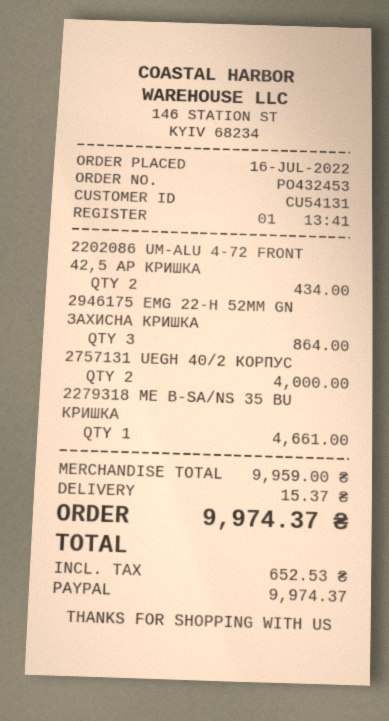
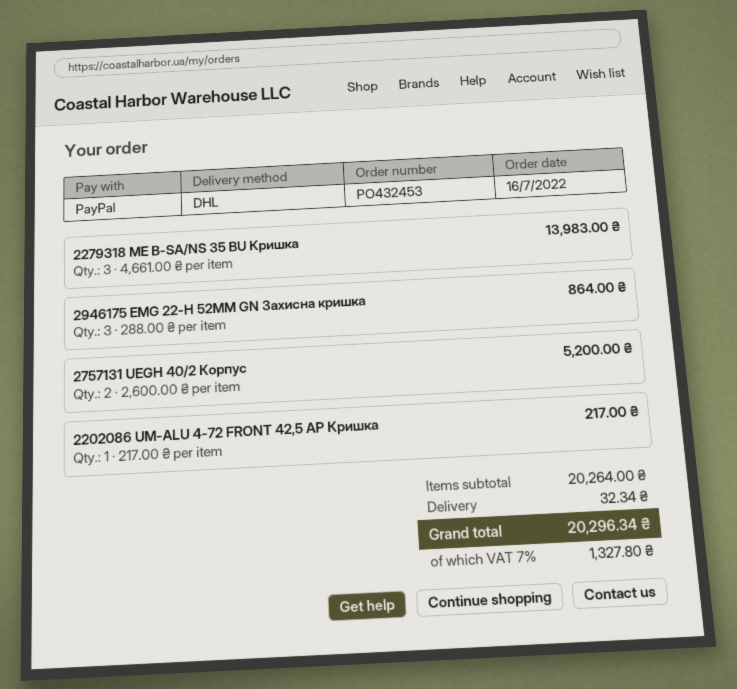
2202086 UM-ALU 4-72 FRONT 42,5 AP КРИШКА: 2 for 434.00 -> 1 for 217.00
2757131 UEGH 40/2 КОРПУС: 2 for 4000.00 -> 2 for 5200.00
2279318 ME B-SA/NS 35 BU КРИШКА: 1 for 4661.00 -> 3 for 13983.00
subtotal: 9959.00 -> 20264.00
shipping: 15.37 -> 32.34
tax: 652.53 -> 1327.80
total: 9974.37 -> 20296.34

